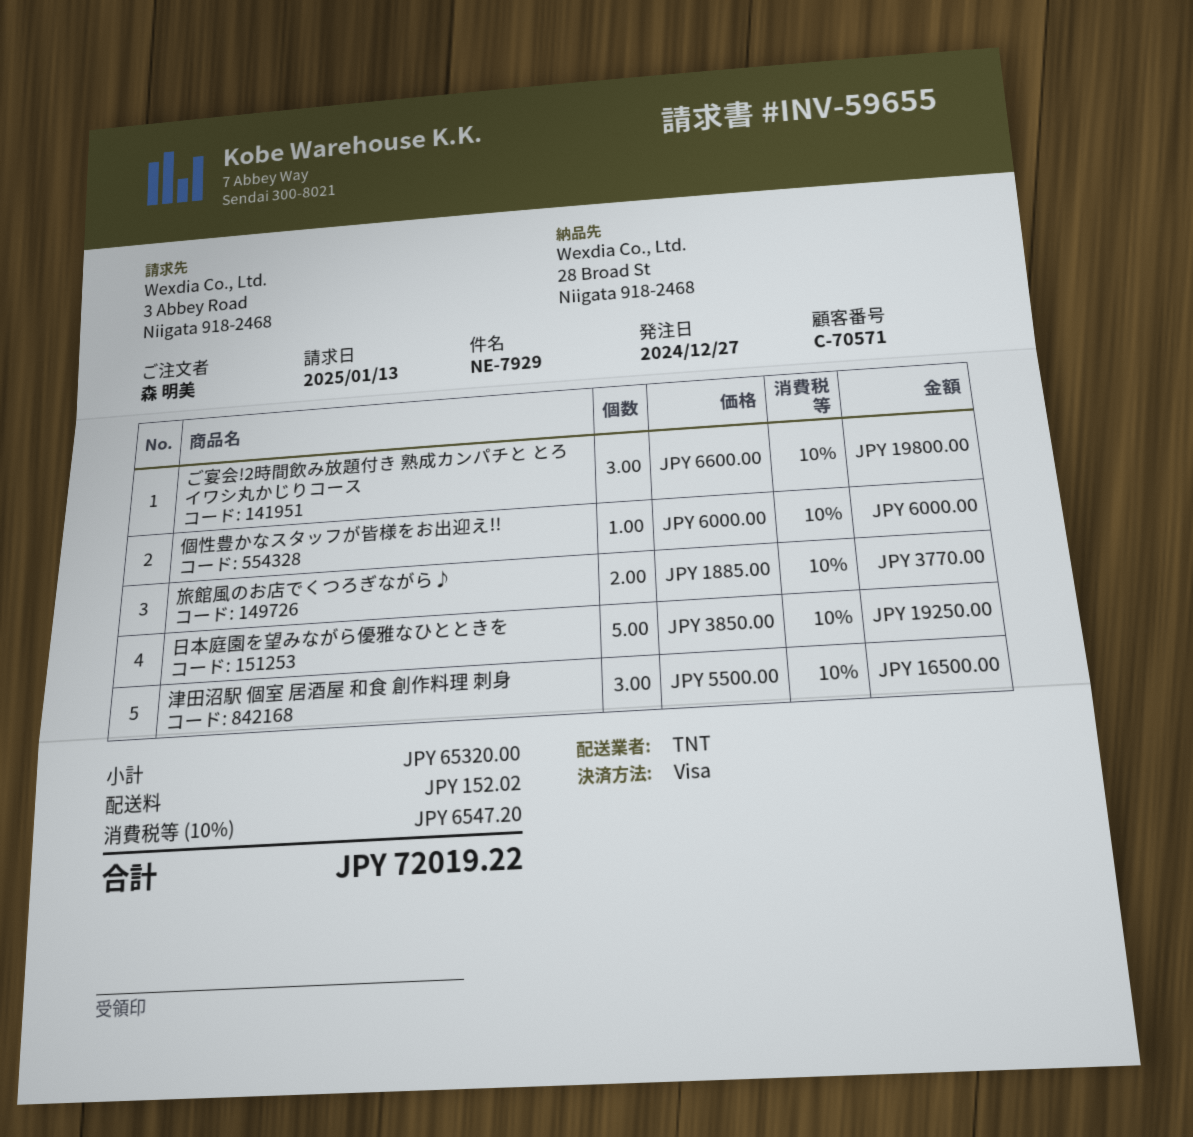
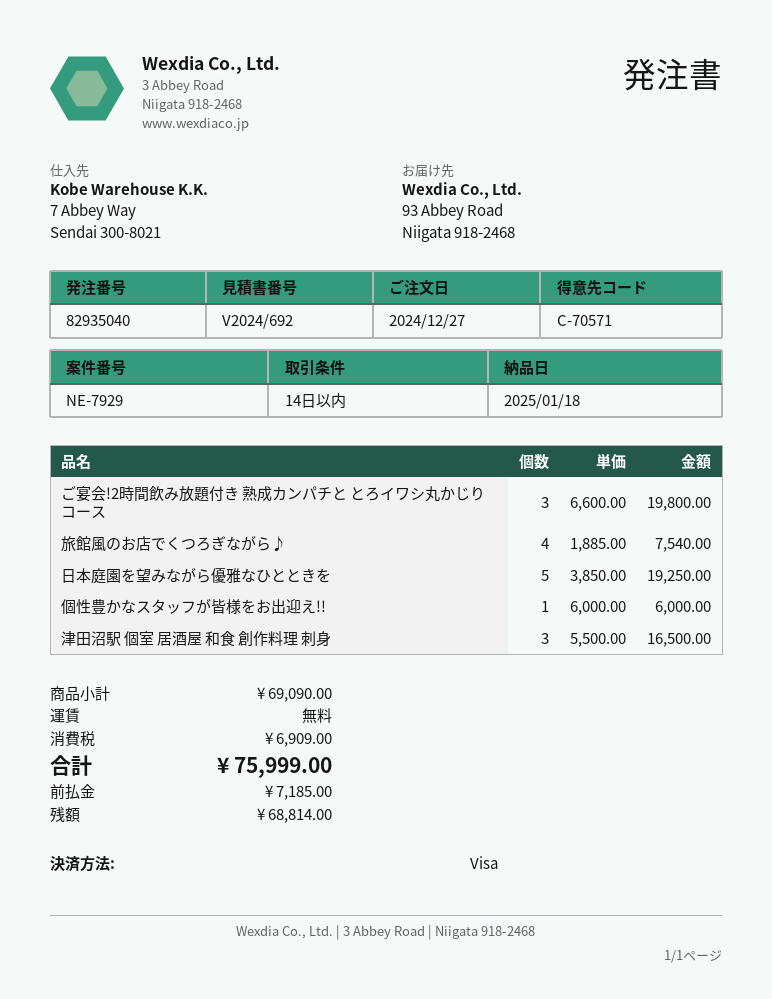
ship to: 28 Broad St, Niigata 918-2468 -> 93 Abbey Road, Niigata 918-2468
旅館風のお店でくつろぎながら♪: 2 x 1885.00 = 3770.00 -> 4 x 1885.00 = 7540.00
subtotal: 65320.00 -> 69090.00
shipping: 152.02 -> 0.00
tax: 6547.20 -> 6909.00
total: 72019.22 -> 75999.00

